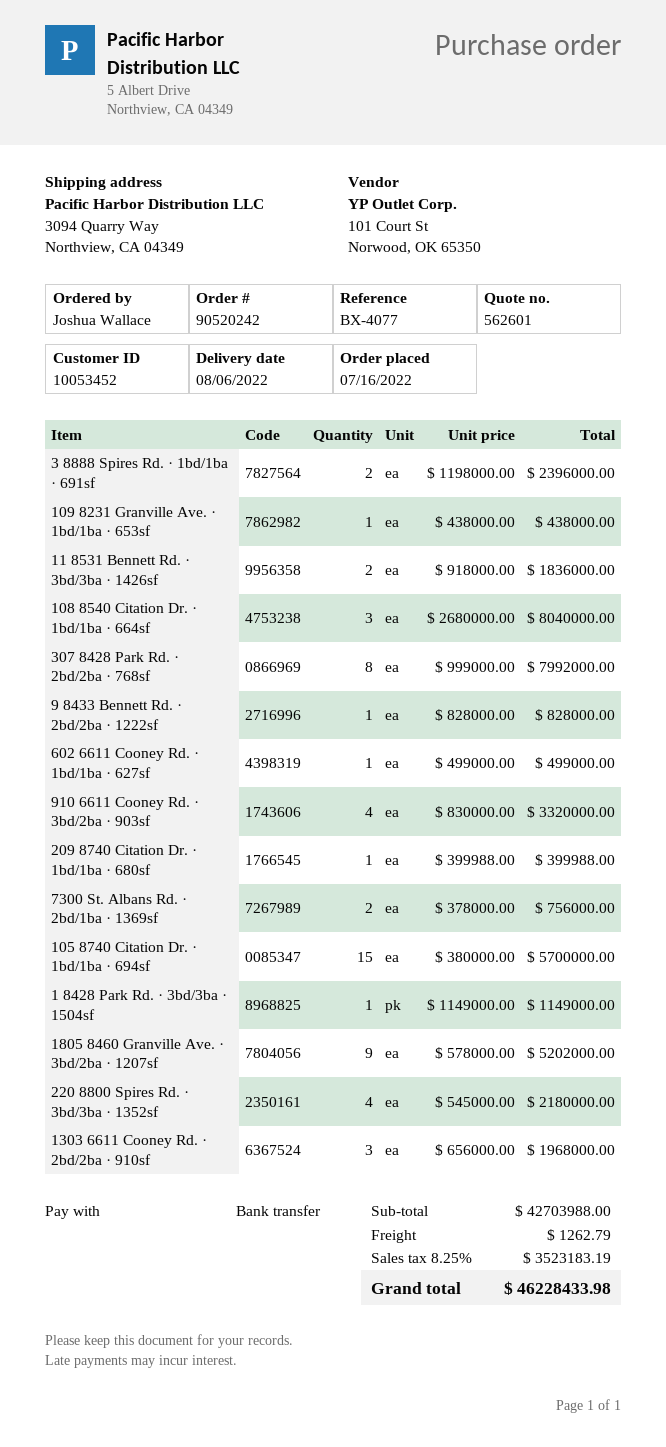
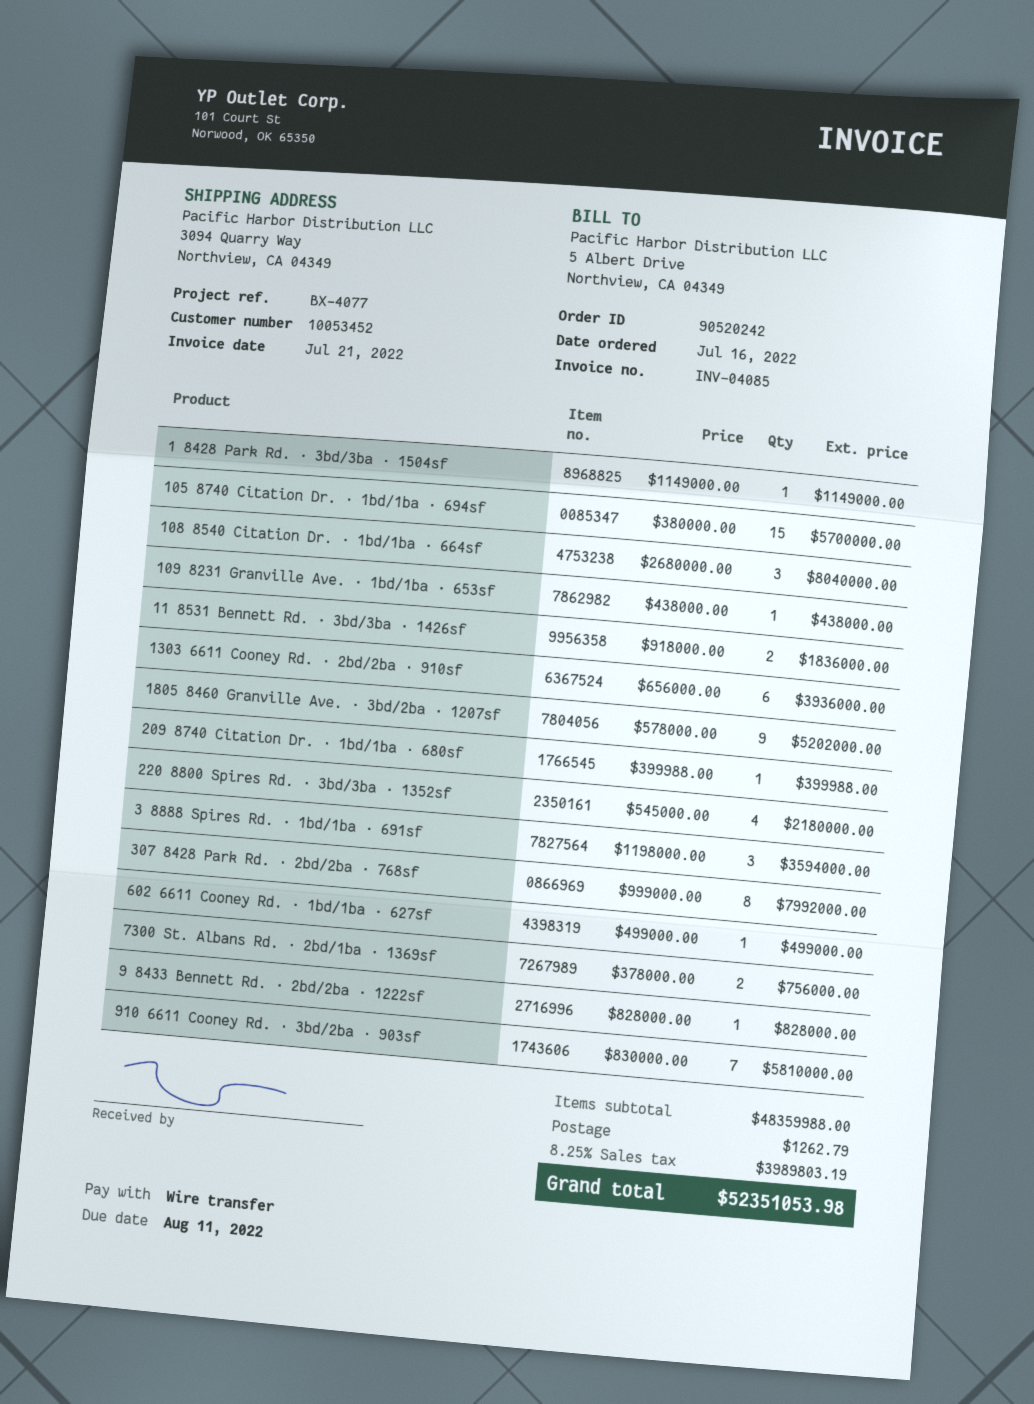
3 8888 Spires Rd. · 1bd/1ba · 691sf: 2 x 1198000.00 = 2396000.00 -> 3 x 1198000.00 = 3594000.00
910 6611 Cooney Rd. · 3bd/2ba · 903sf: 4 x 830000.00 = 3320000.00 -> 7 x 830000.00 = 5810000.00
1303 6611 Cooney Rd. · 2bd/2ba · 910sf: 3 x 656000.00 = 1968000.00 -> 6 x 656000.00 = 3936000.00
subtotal: 42703988.00 -> 48359988.00
tax: 8.25% = 3523183.19 -> 8.25% = 3989803.19
total: 46228433.98 -> 52351053.98

